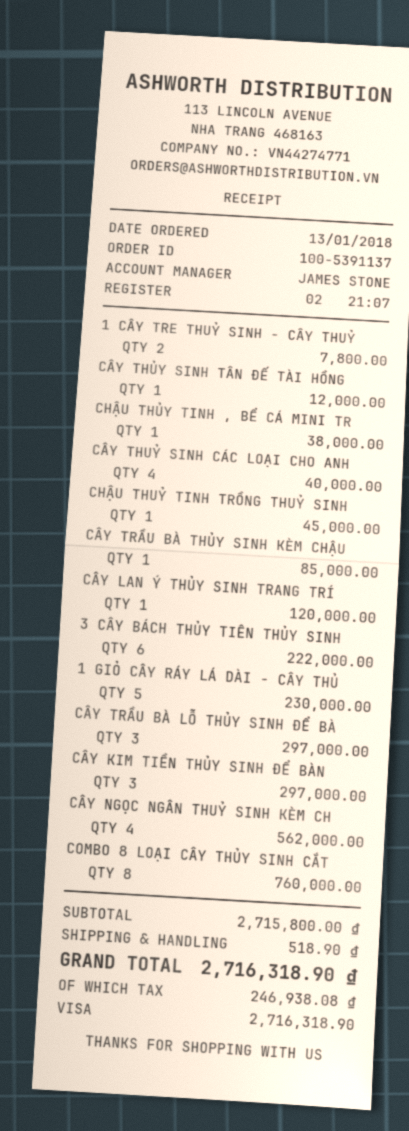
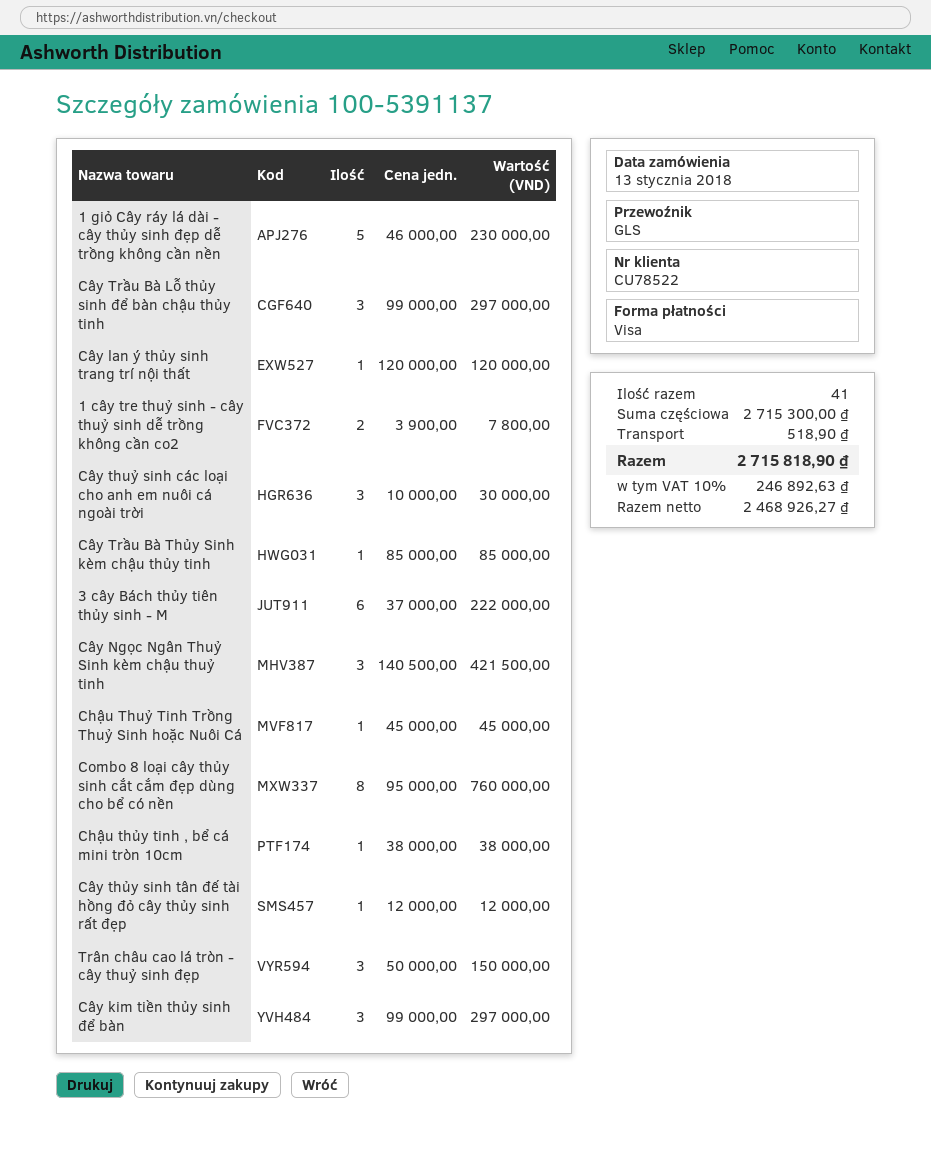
CÂY THUỶ SINH CÁC LOẠI CHO ANH: 4 for 40000.00 -> 3 for 30000.00
CÂY NGỌC NGÂN THUỶ SINH KÈM CH: 4 for 562000.00 -> 3 for 421500.00
Trân châu cao lá tròn - cây thuỷ sinh đẹp: none -> 3 for 150000.00
subtotal: 2715800.00 -> 2715300.00
tax: 246938.08 -> 246892.63
total: 2716318.90 -> 2715818.90

